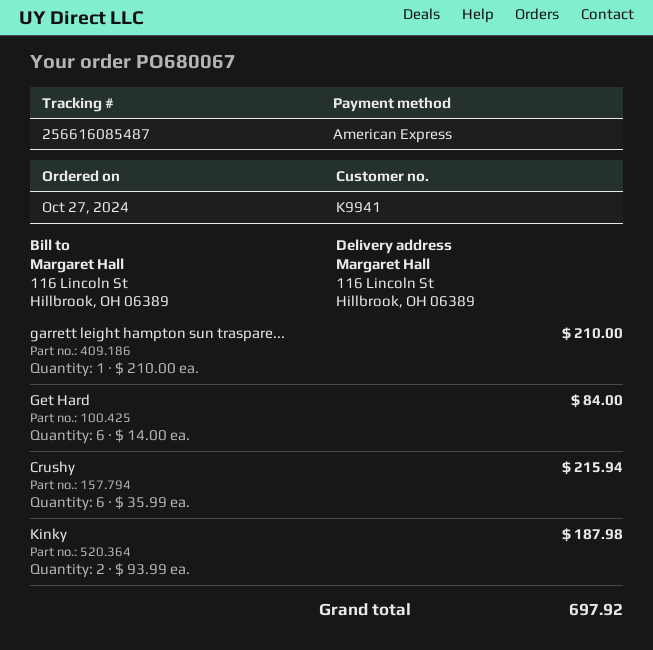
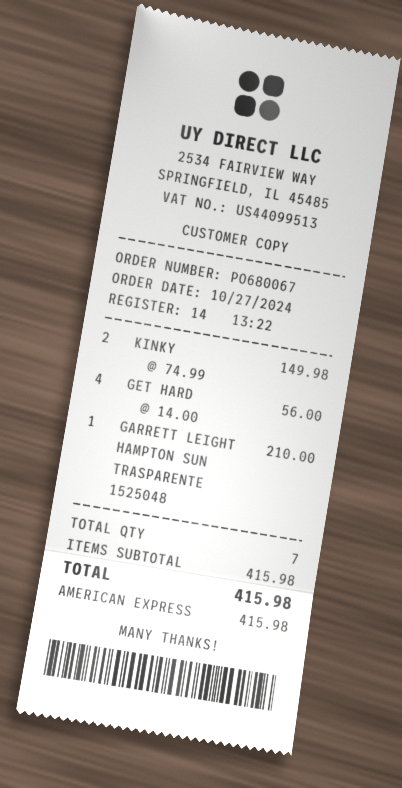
Get Hard: 6 x 14.00 = 84.00 -> 4 x 14.00 = 56.00
Crushy: 6 x 35.99 = 215.94 -> none
Kinky: 2 x 93.99 = 187.98 -> 2 x 74.99 = 149.98
total: 697.92 -> 415.98

